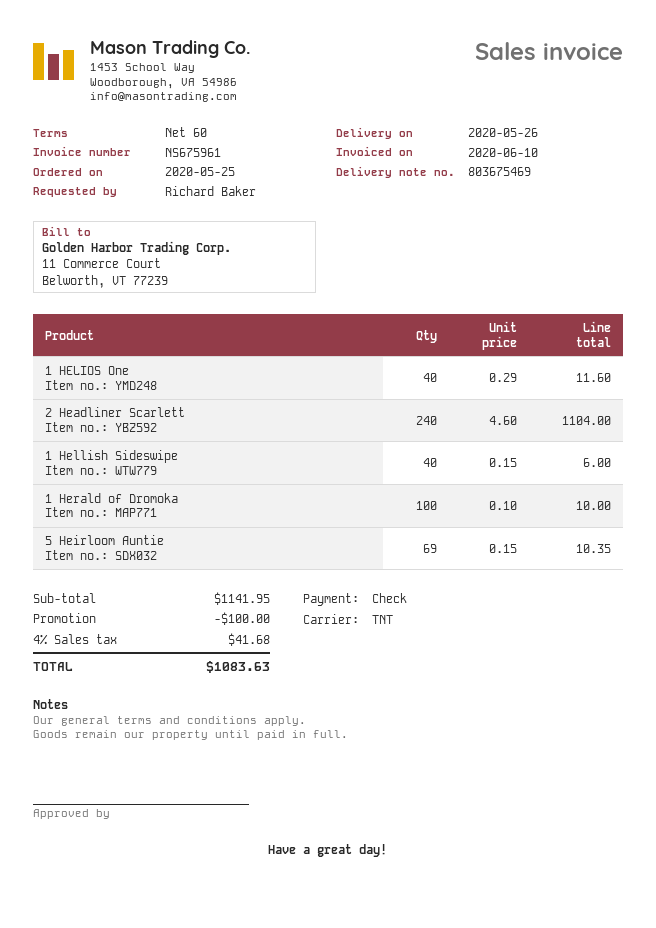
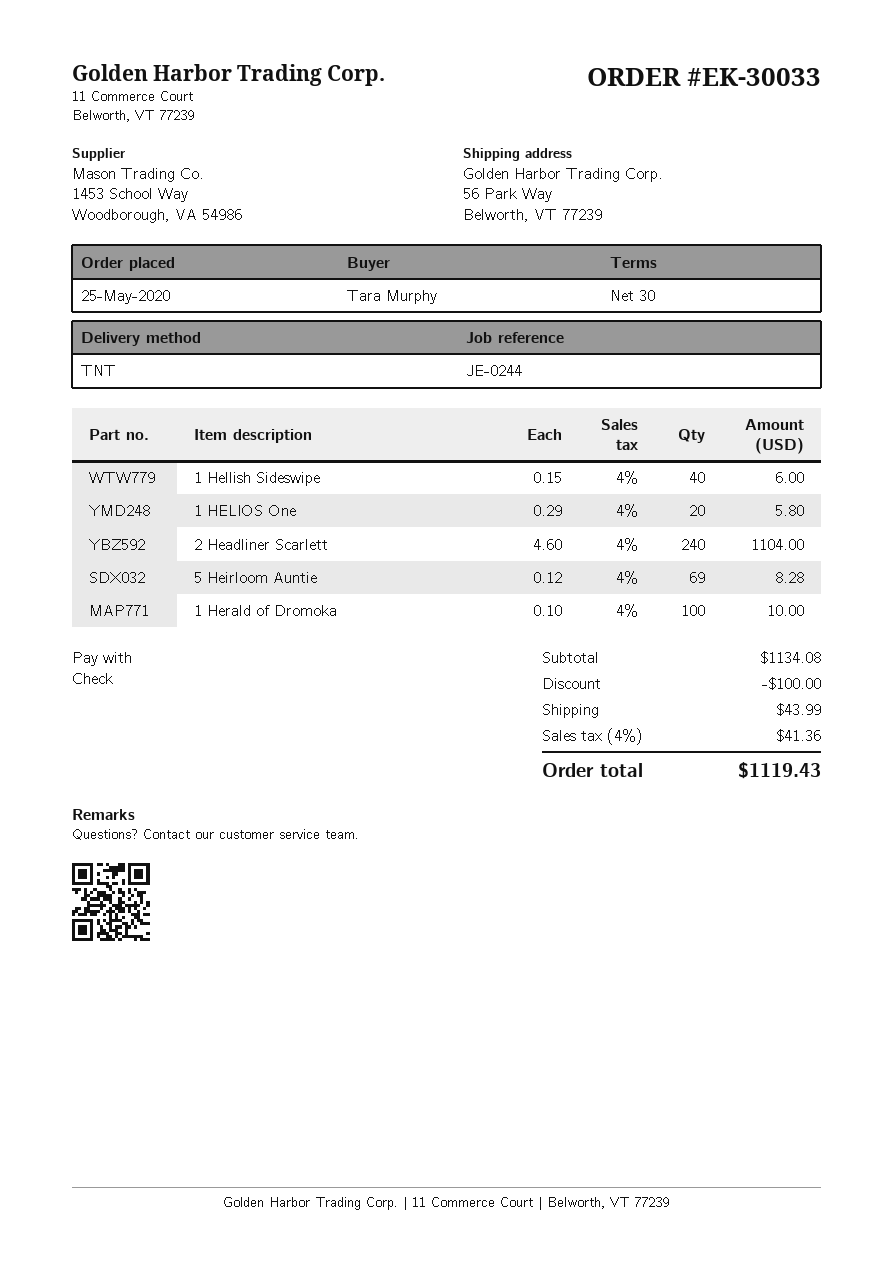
payment terms: 60 days -> 30 days
ordered by: Richard Baker -> Tara Murphy
1 HELIOS One: 40 x 0.29 = 11.60 -> 20 x 0.29 = 5.80
5 Heirloom Auntie: 69 x 0.15 = 10.35 -> 69 x 0.12 = 8.28
subtotal: 1141.95 -> 1134.08
shipping: none -> 43.99
tax: 4% = 41.68 -> 4% = 41.36
total: 1083.63 -> 1119.43

